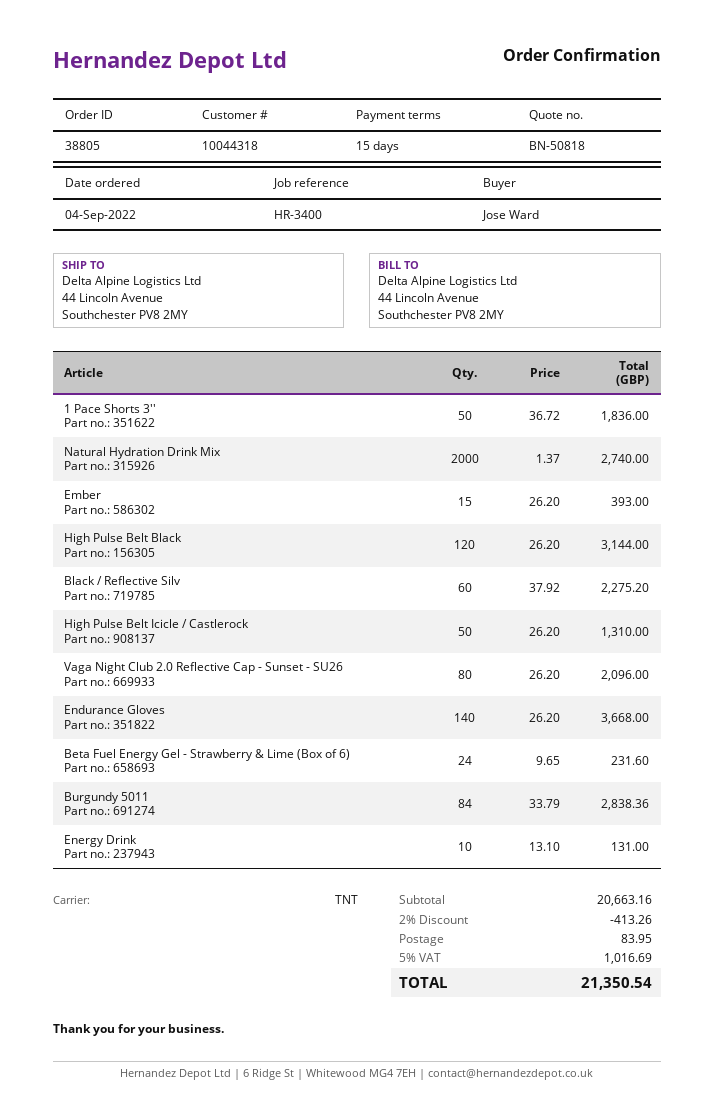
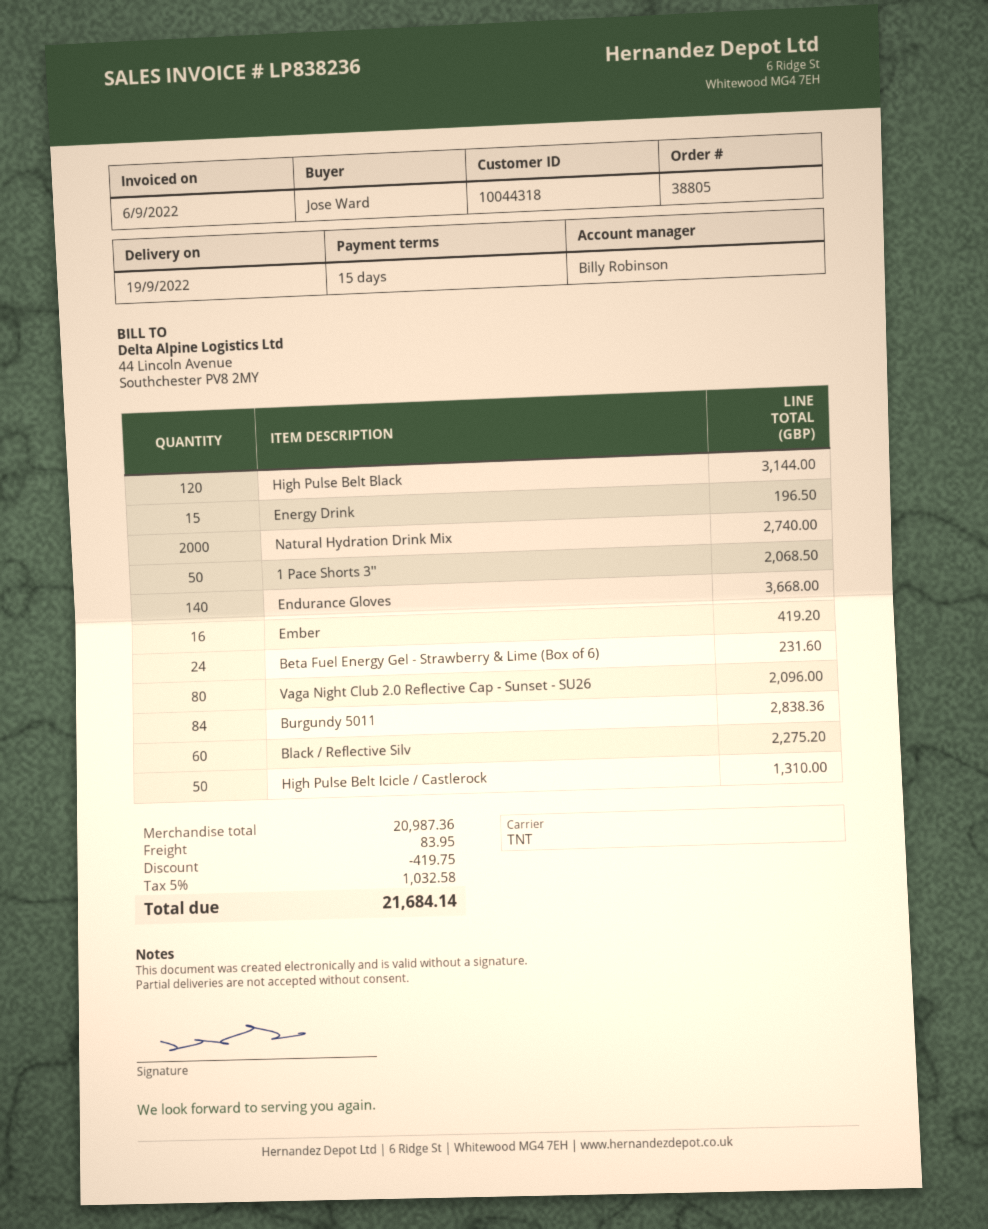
1 Pace Shorts 3'': 50 for 1836.00 -> 50 for 2068.50
Ember: 15 for 393.00 -> 16 for 419.20
Energy Drink: 10 for 131.00 -> 15 for 196.50
subtotal: 20663.16 -> 20987.36
discount: 413.26 -> 419.75
tax: 5% = 1016.69 -> 5% = 1032.58
total: 21350.54 -> 21684.14

